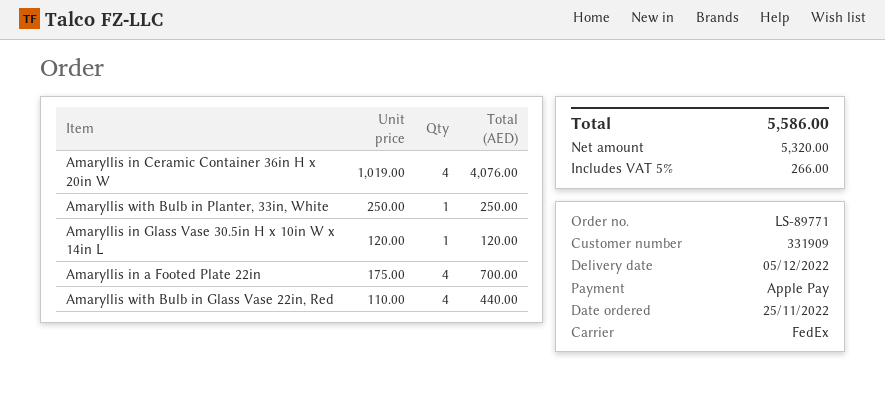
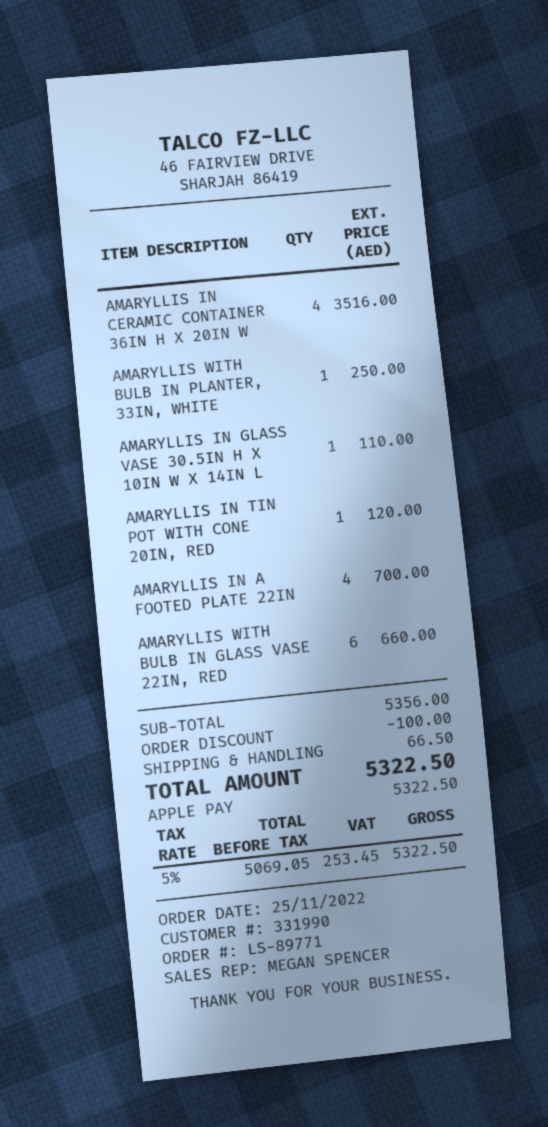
customer number: 331909 -> 331990
Amaryllis in Ceramic Container 36in H x 20in W: 4 for 4076.00 -> 4 for 3516.00
Amaryllis in Glass Vase 30.5in H x 10in W x 14in L: 1 for 120.00 -> 1 for 110.00
Amaryllis with Bulb in Glass Vase 22in, Red: 4 for 440.00 -> 6 for 660.00
AMARYLLIS IN TIN POT WITH CONE 20IN, RED: none -> 1 for 120.00
discount: none -> 100.00
shipping: none -> 66.50
net: 5320.00 -> 5069.05
tax: 5% = 266.00 -> 5% = 253.45
total: 5586.00 -> 5322.50

